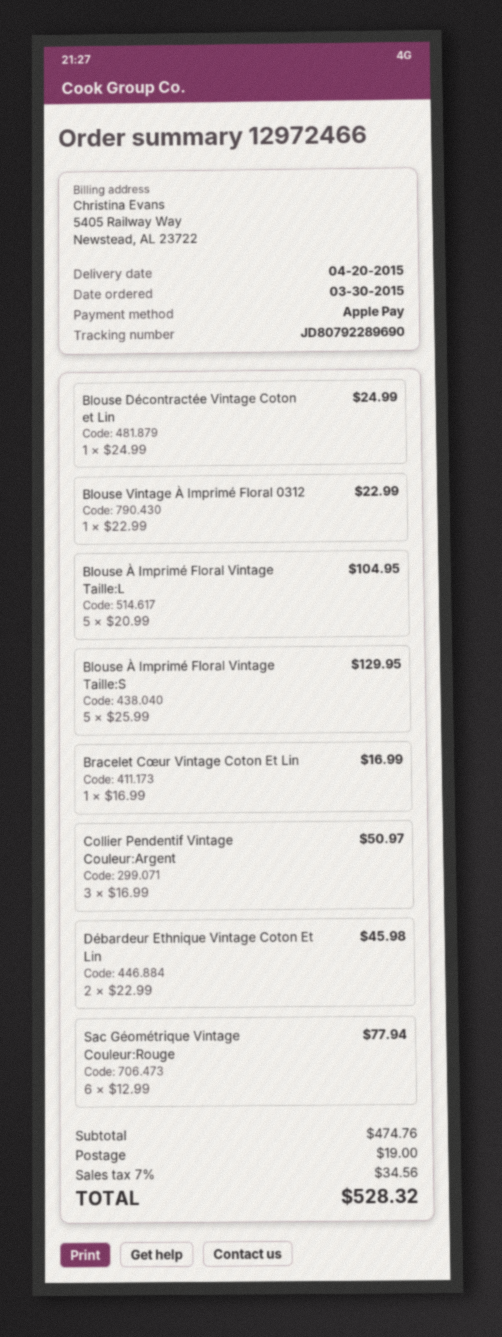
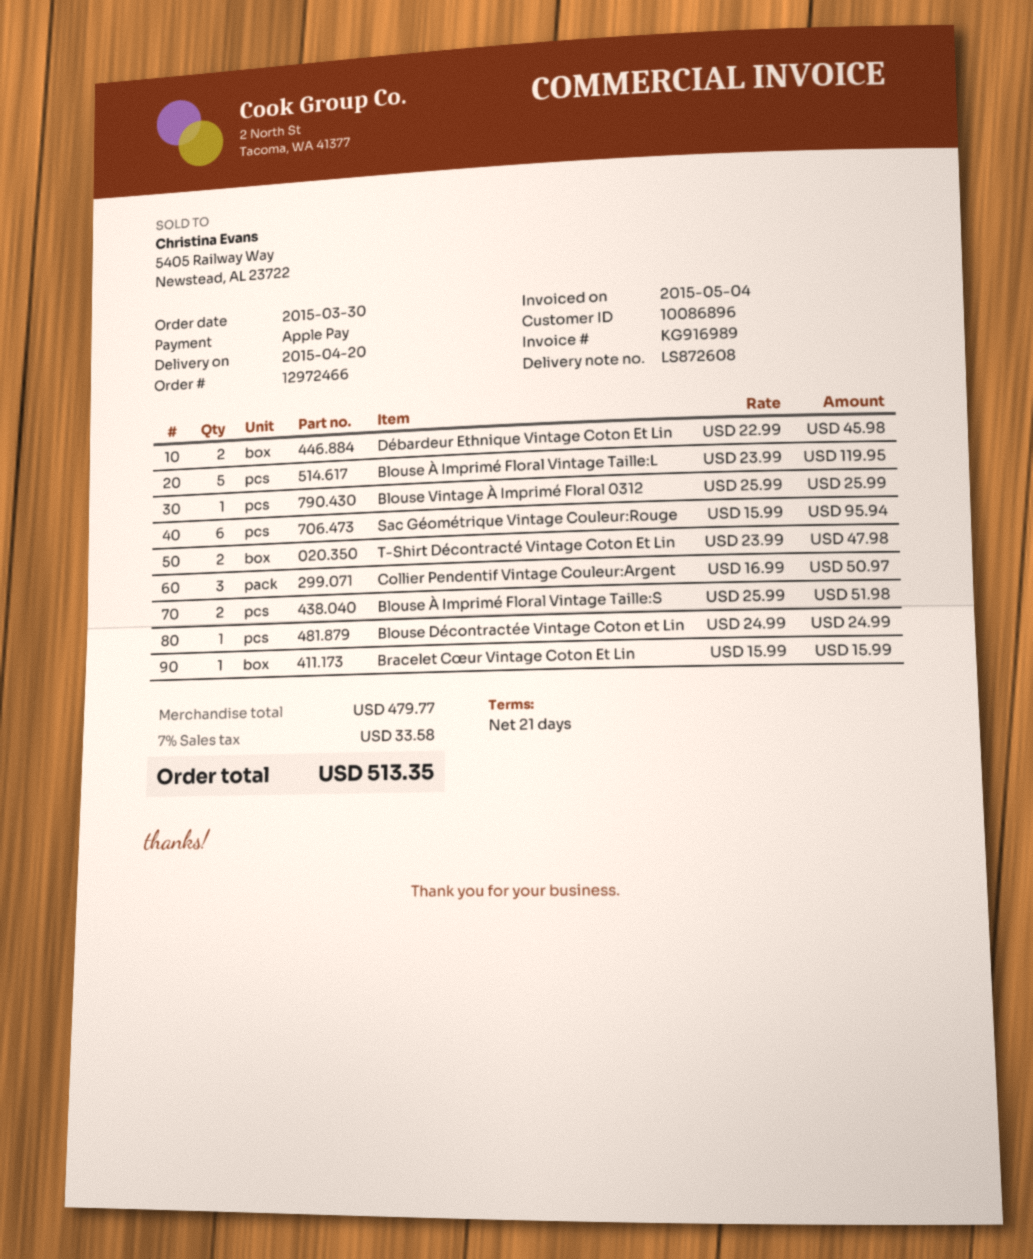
Blouse Vintage À Imprimé Floral 0312: 1 x 22.99 = 22.99 -> 1 x 25.99 = 25.99
Blouse À Imprimé Floral Vintage Taille:L: 5 x 20.99 = 104.95 -> 5 x 23.99 = 119.95
Blouse À Imprimé Floral Vintage Taille:S: 5 x 25.99 = 129.95 -> 2 x 25.99 = 51.98
Bracelet Cœur Vintage Coton Et Lin: 1 x 16.99 = 16.99 -> 1 x 15.99 = 15.99
Sac Géométrique Vintage Couleur:Rouge: 6 x 12.99 = 77.94 -> 6 x 15.99 = 95.94
T-Shirt Décontracté Vintage Coton Et Lin: none -> 2 x 23.99 = 47.98
subtotal: 474.76 -> 479.77
shipping: 19.00 -> none
tax: 7% = 34.56 -> 7% = 33.58
total: 528.32 -> 513.35

